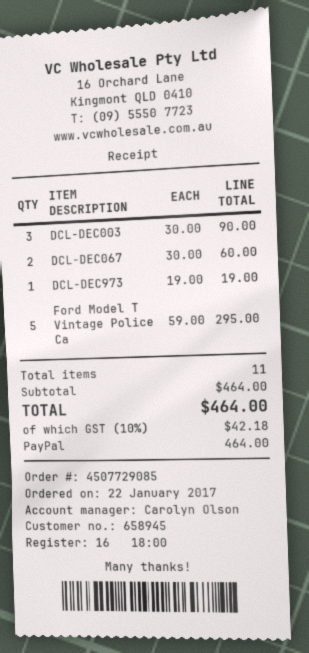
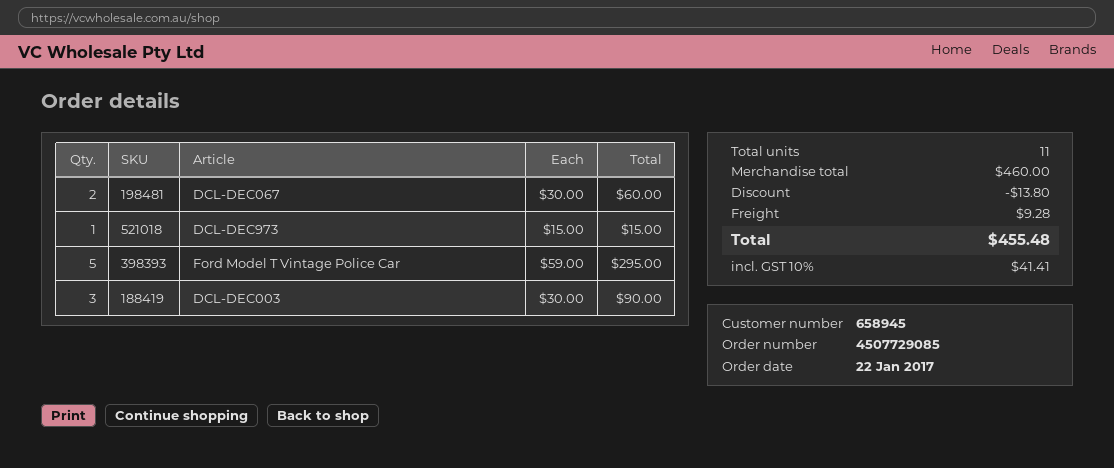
DCL-DEC973: 1 x 19.00 = 19.00 -> 1 x 15.00 = 15.00
subtotal: 464.00 -> 460.00
discount: none -> 13.80
shipping: none -> 9.28
tax: 10% = 42.18 -> 10% = 41.41
total: 464.00 -> 455.48

